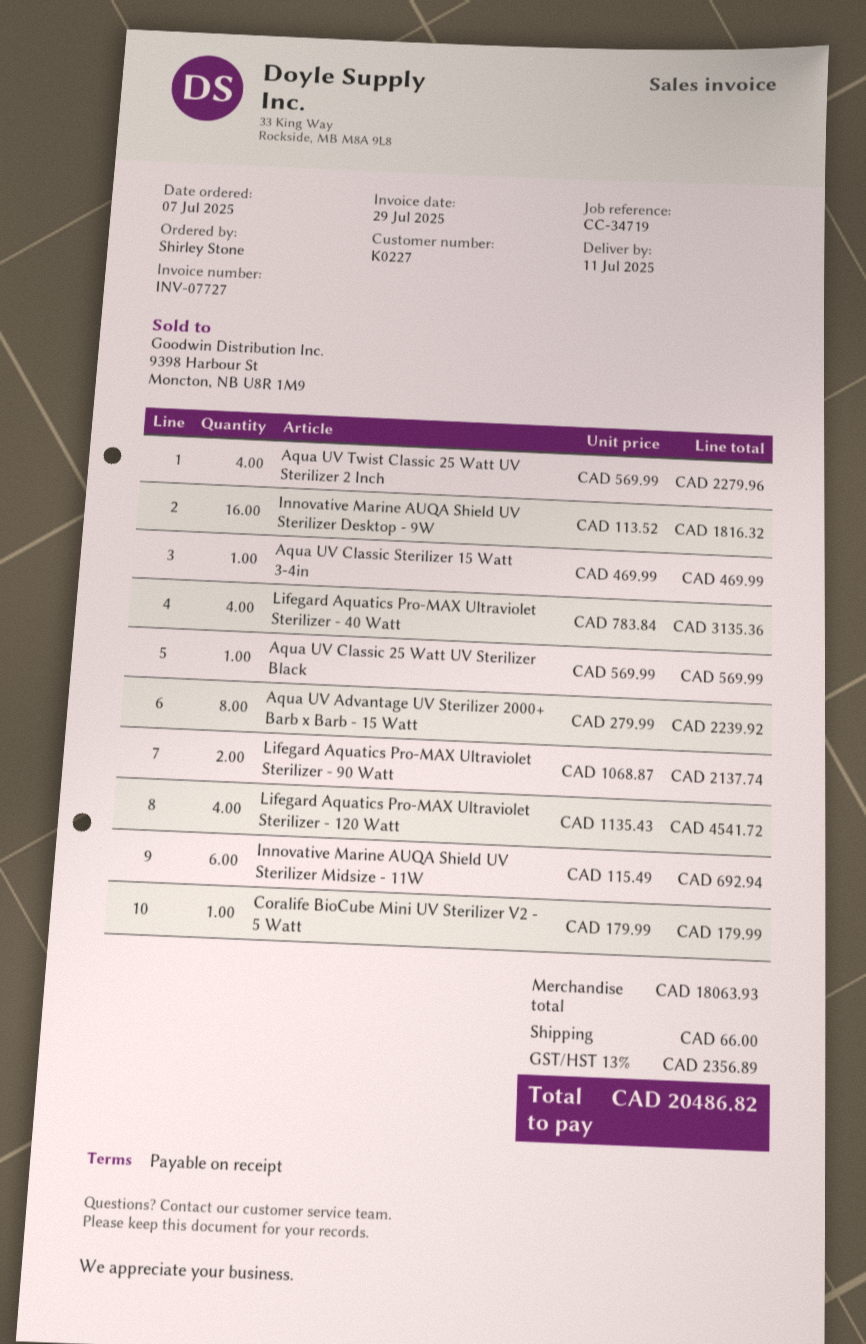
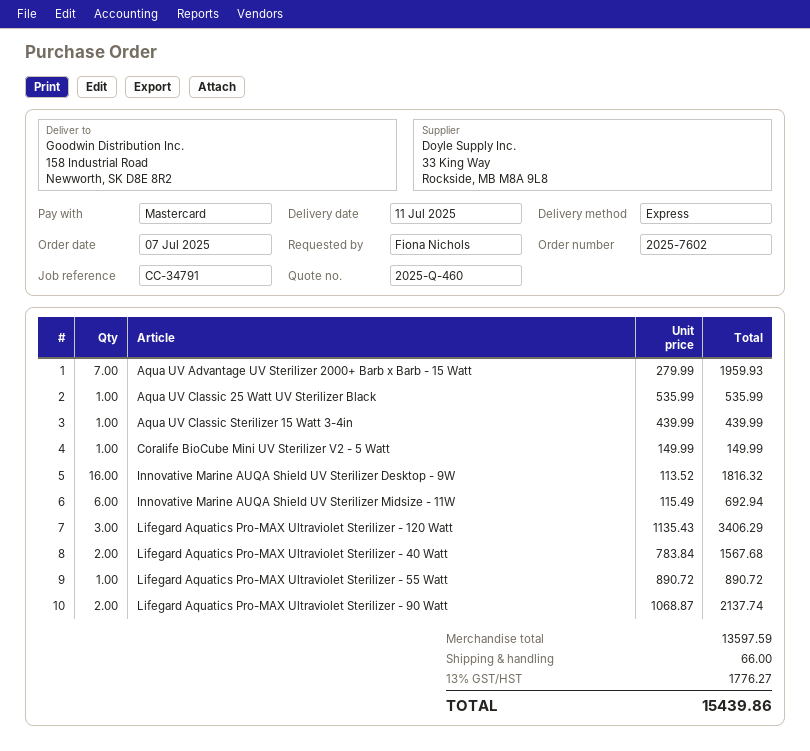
reference: CC-34719 -> CC-34791
ordered by: Shirley Stone -> Fiona Nichols
Aqua UV Twist Classic 25 Watt UV Sterilizer 2 Inch: 4 x 569.99 = 2279.96 -> none
Aqua UV Classic Sterilizer 15 Watt 3-4in: 1 x 469.99 = 469.99 -> 1 x 439.99 = 439.99
Lifegard Aquatics Pro-MAX Ultraviolet Sterilizer - 40 Watt: 4 x 783.84 = 3135.36 -> 2 x 783.84 = 1567.68
Aqua UV Classic 25 Watt UV Sterilizer Black: 1 x 569.99 = 569.99 -> 1 x 535.99 = 535.99
Aqua UV Advantage UV Sterilizer 2000+ Barb x Barb - 15 Watt: 8 x 279.99 = 2239.92 -> 7 x 279.99 = 1959.93
Lifegard Aquatics Pro-MAX Ultraviolet Sterilizer - 120 Watt: 4 x 1135.43 = 4541.72 -> 3 x 1135.43 = 3406.29
Coralife BioCube Mini UV Sterilizer V2 - 5 Watt: 1 x 179.99 = 179.99 -> 1 x 149.99 = 149.99
Lifegard Aquatics Pro-MAX Ultraviolet Sterilizer - 55 Watt: none -> 1 x 890.72 = 890.72
subtotal: 18063.93 -> 13597.59
tax: 13% = 2356.89 -> 13% = 1776.27
total: 20486.82 -> 15439.86

